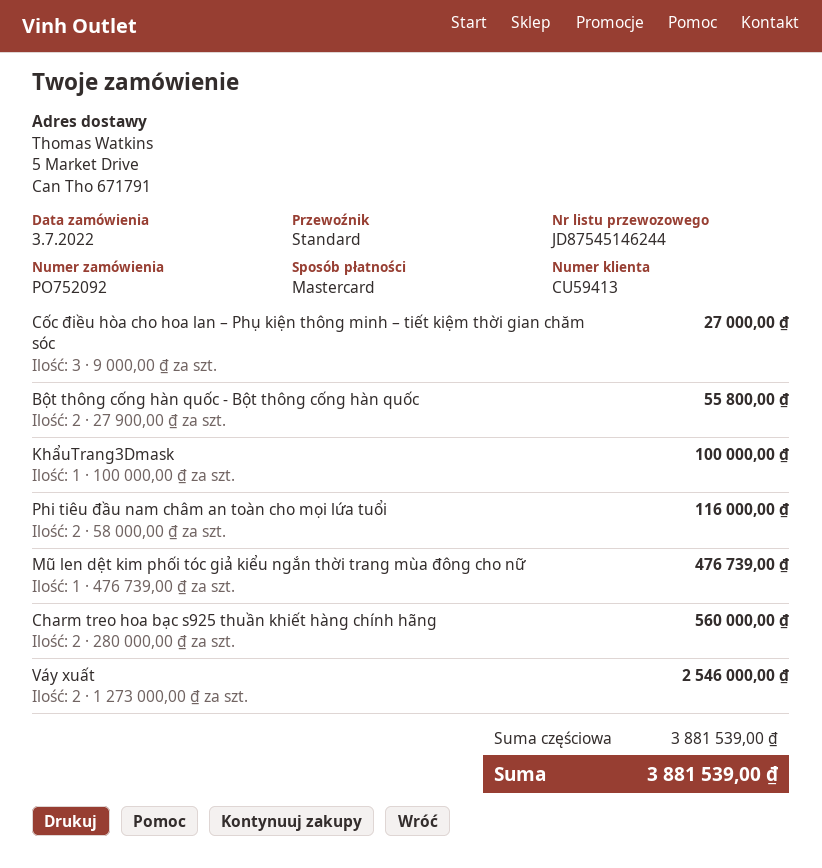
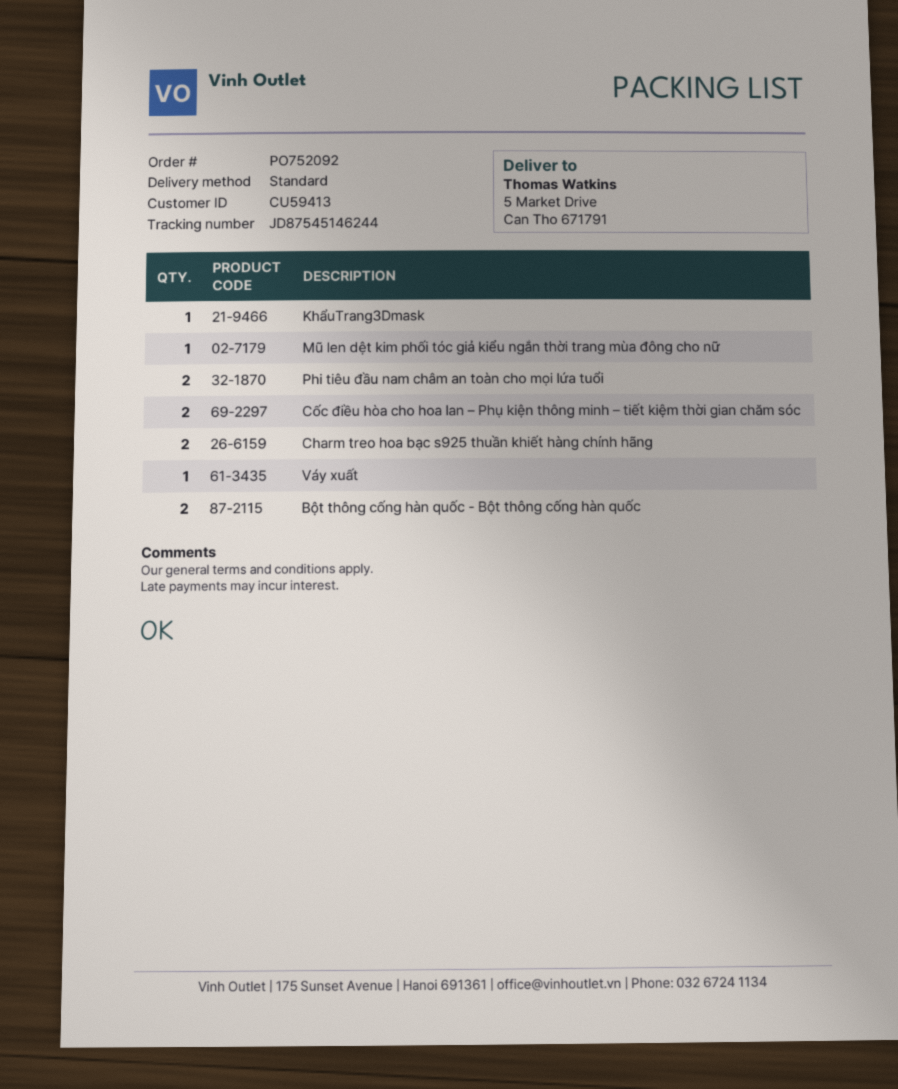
Cốc điều hòa cho hoa lan – Phụ kiện thông minh – tiết kiệm thời gian chăm sóc: 3 -> 2
Váy xuất: 2 -> 1

